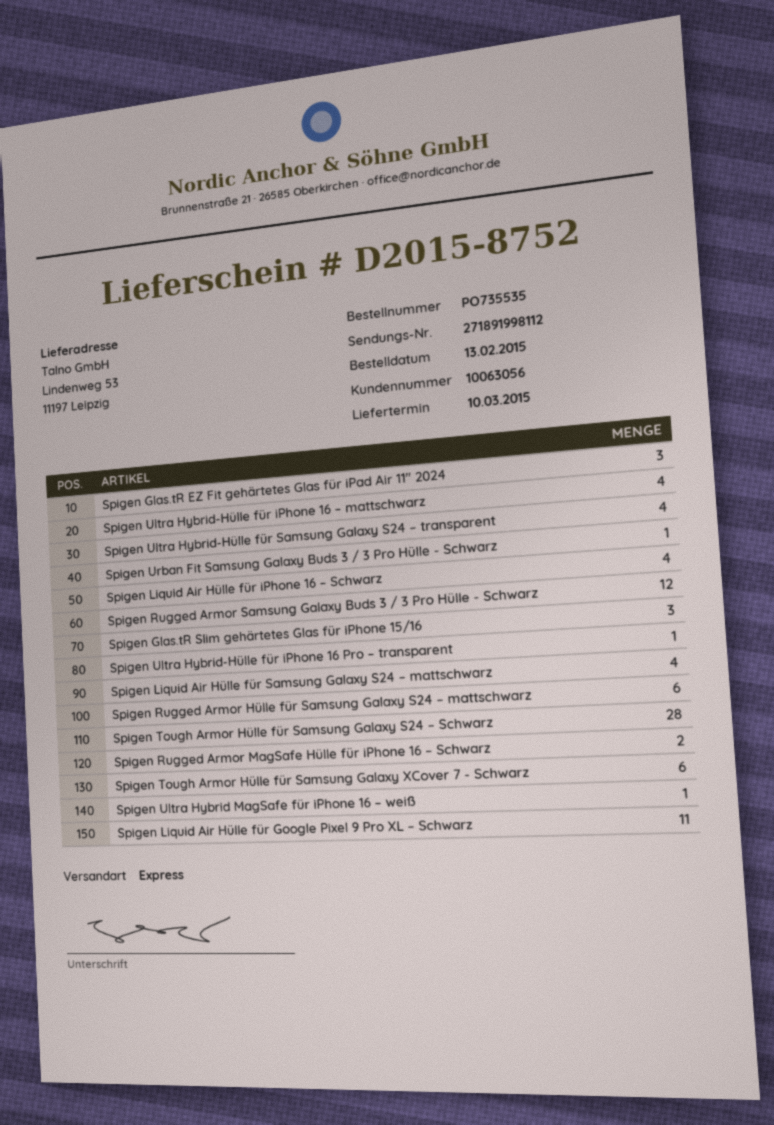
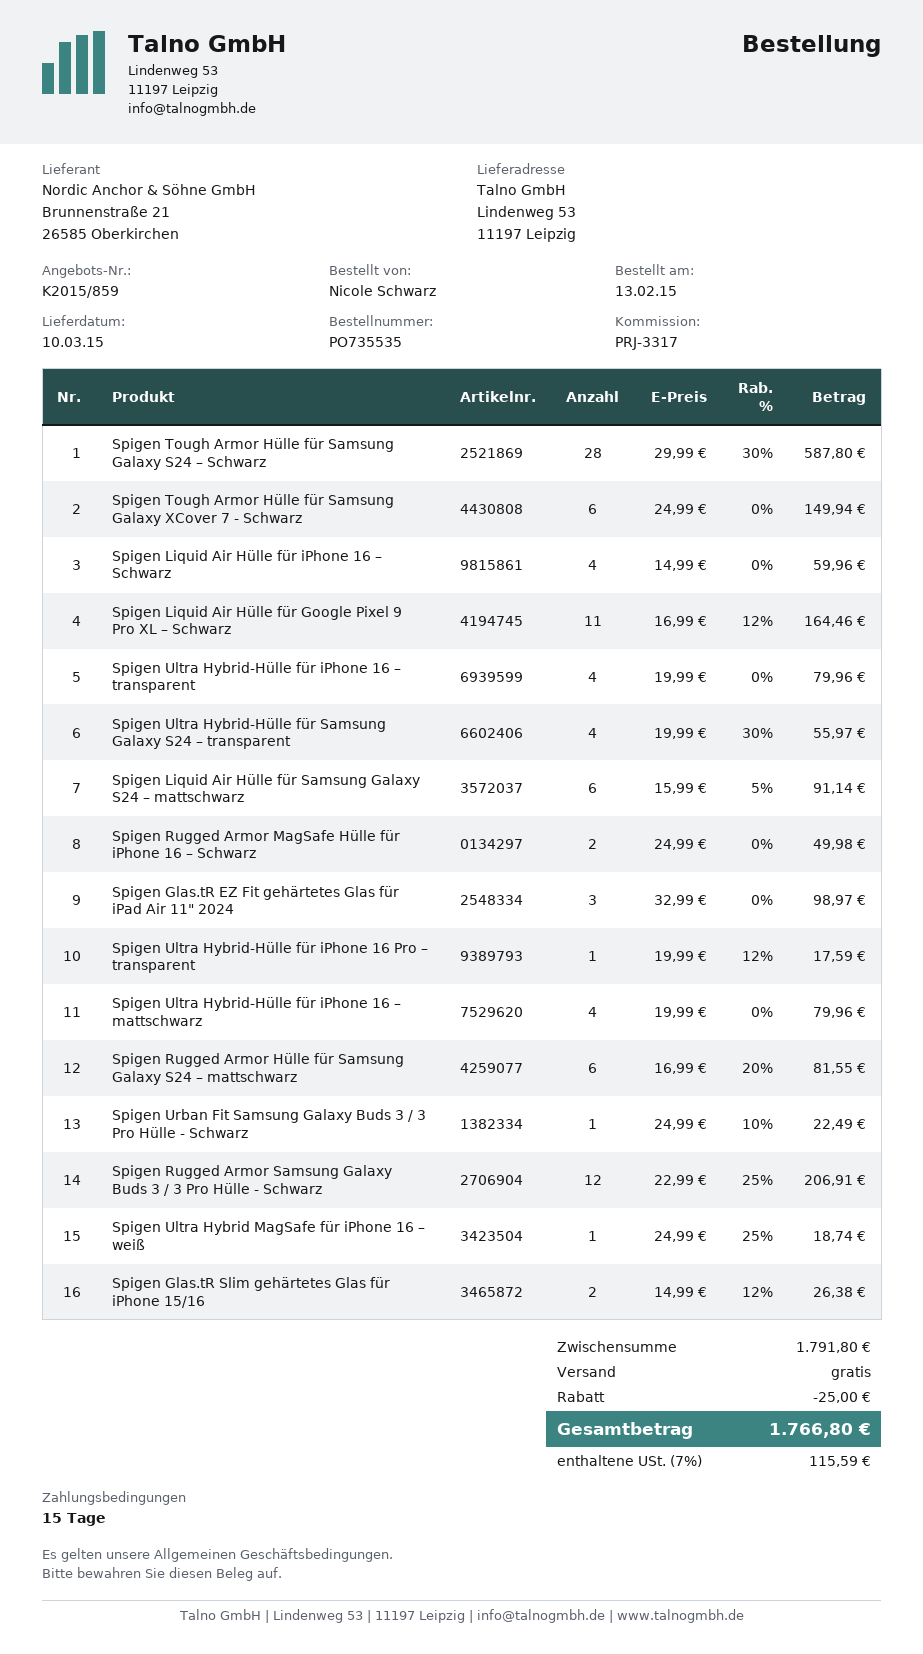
Spigen Glas.tR Slim gehärtetes Glas für iPhone 15/16: 3 -> 2
Spigen Liquid Air Hülle für Samsung Galaxy S24 – mattschwarz: 4 -> 6
Spigen Ultra Hybrid-Hülle für iPhone 16 – transparent: none -> 4

